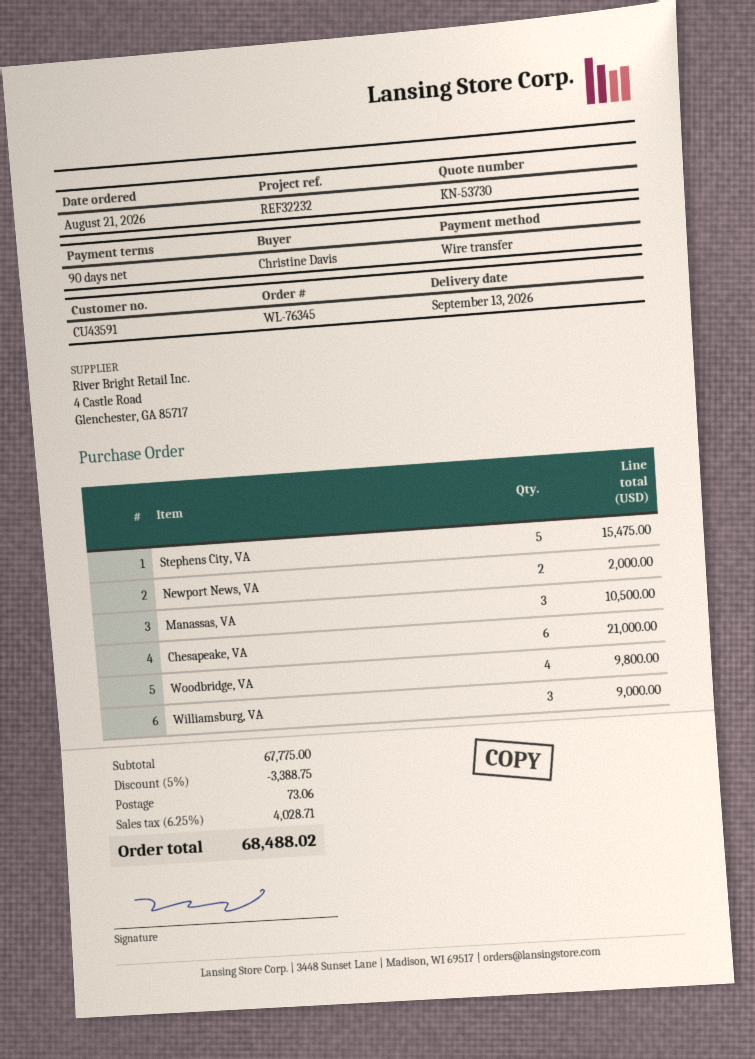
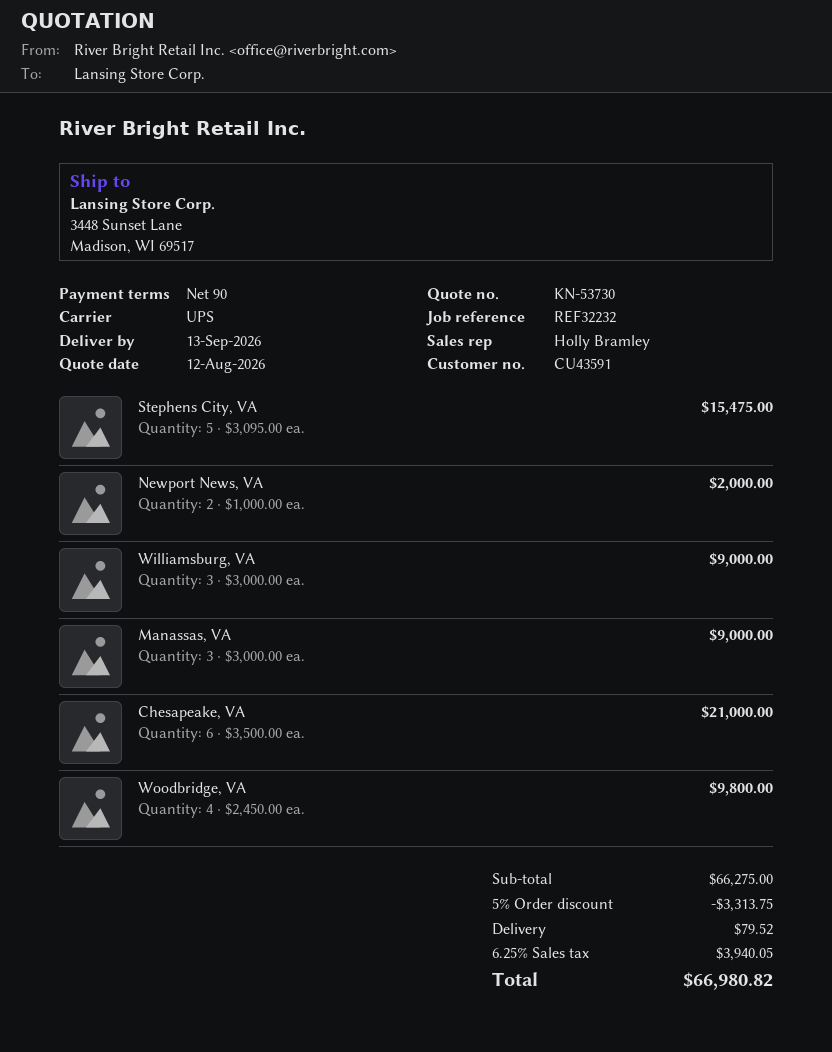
Manassas, VA: 3 for 10500.00 -> 3 for 9000.00
subtotal: 67775.00 -> 66275.00
discount: 5% = 3388.75 -> 5% = 3313.75
shipping: 73.06 -> 79.52
tax: 6.25% = 4028.71 -> 6.25% = 3940.05
total: 68488.02 -> 66980.82

